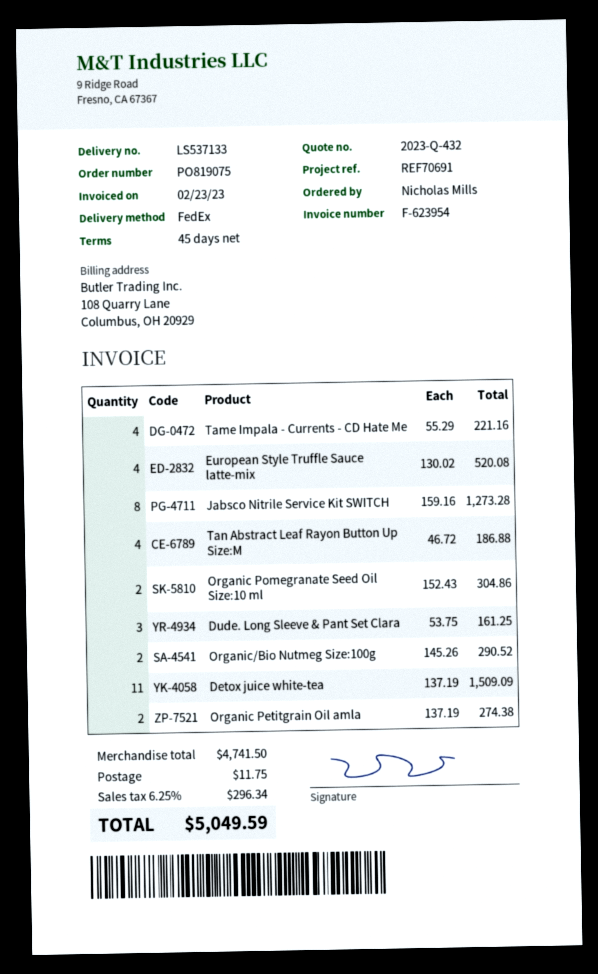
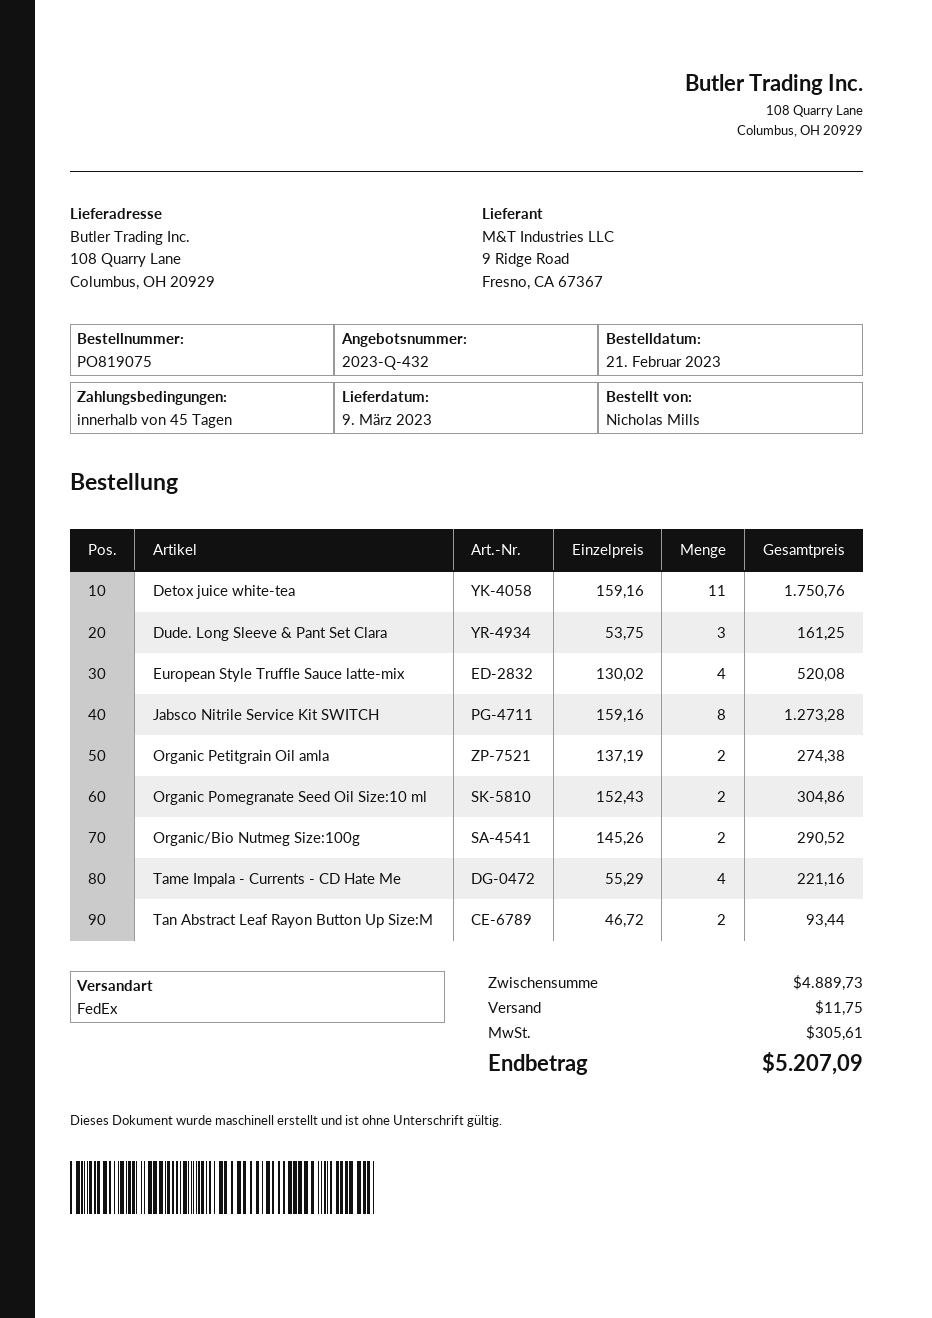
Tan Abstract Leaf Rayon Button Up Size:M: 4 x 46.72 = 186.88 -> 2 x 46.72 = 93.44
Detox juice white-tea: 11 x 137.19 = 1509.09 -> 11 x 159.16 = 1750.76
subtotal: 4741.50 -> 4889.73
tax: 296.34 -> 305.61
total: 5049.59 -> 5207.09

